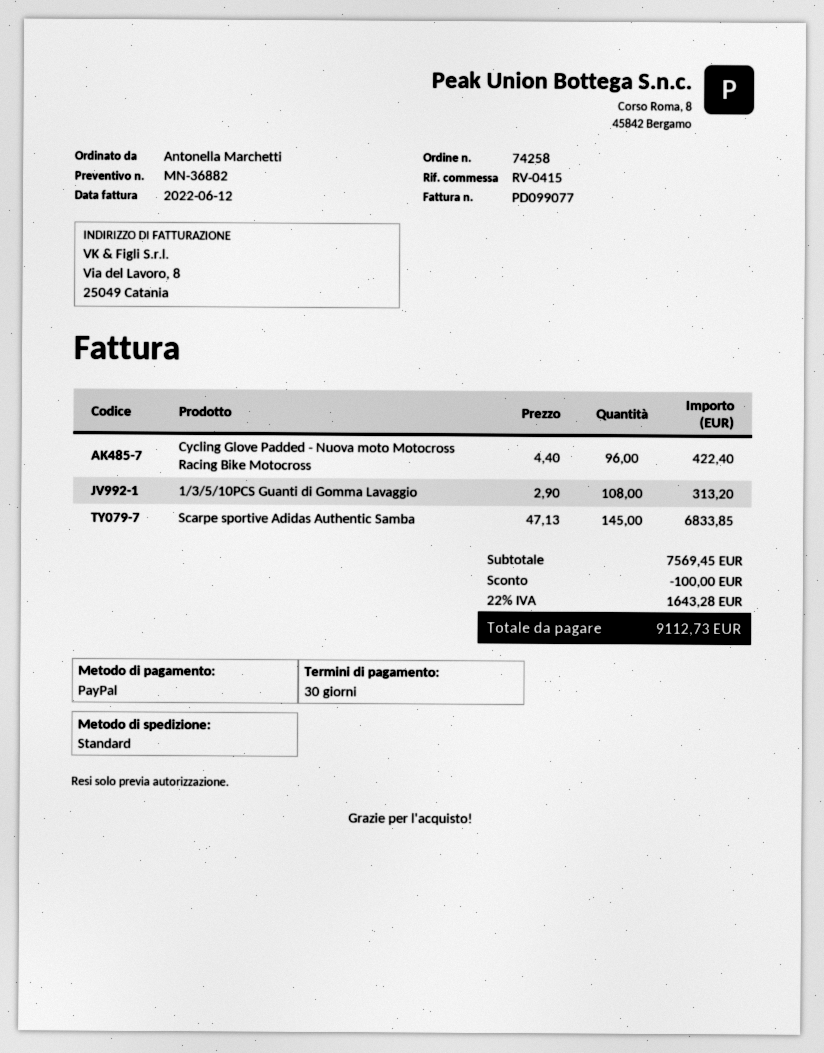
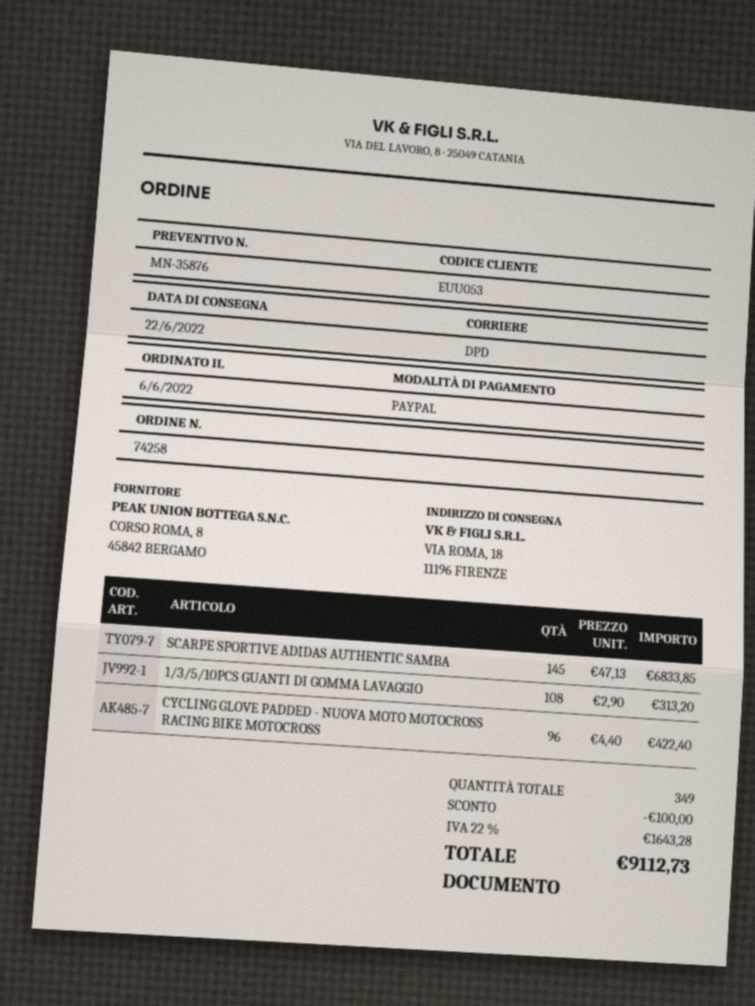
quote number: MN-36882 -> MN-35876
shipping method: standard -> DPD

